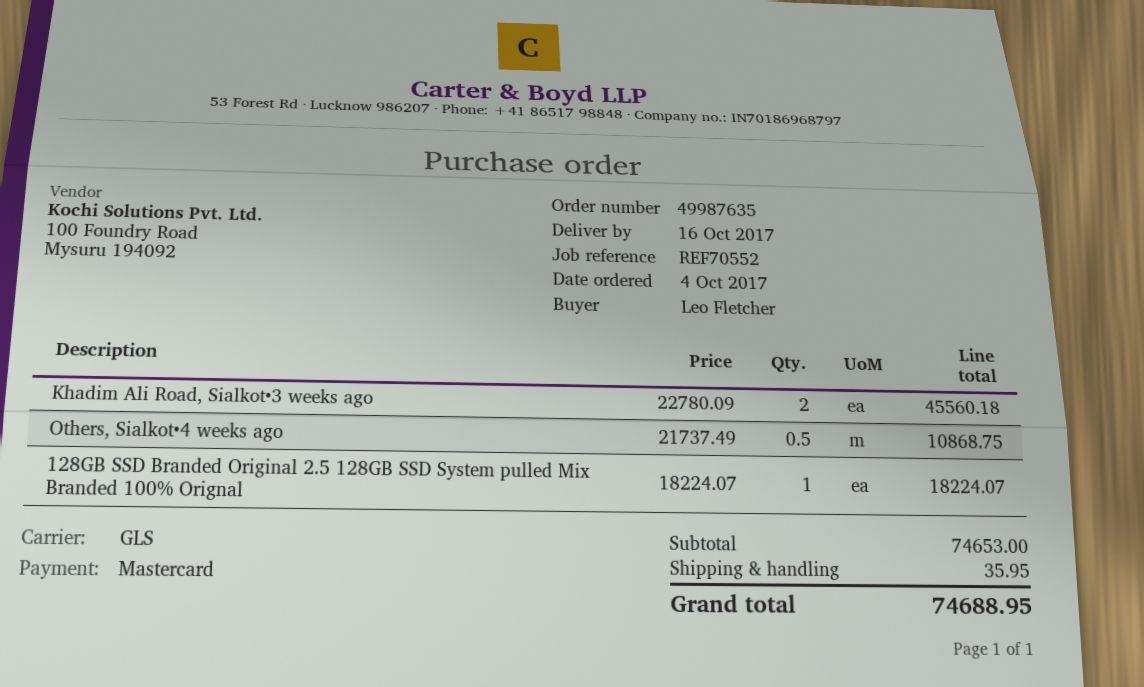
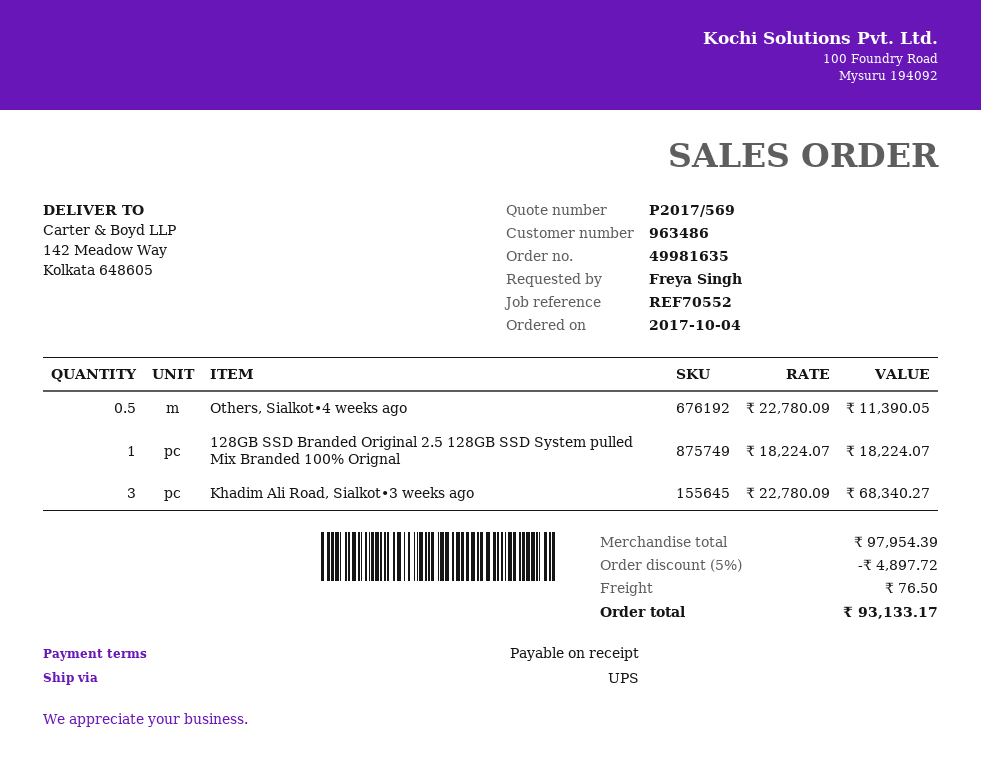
order number: 49987635 -> 49981635
ordered by: Leo Fletcher -> Freya Singh
shipping method: GLS -> UPS
Khadim Ali Road, Sialkot•3 weeks ago: 2 x 22780.09 = 45560.18 -> 3 x 22780.09 = 68340.27
Others, Sialkot•4 weeks ago: 0.5 x 21737.49 = 10868.75 -> 0.5 x 22780.09 = 11390.05
subtotal: 74653.00 -> 97954.39
discount: none -> 5% = 4897.72
shipping: 35.95 -> 76.50
total: 74688.95 -> 93133.17

